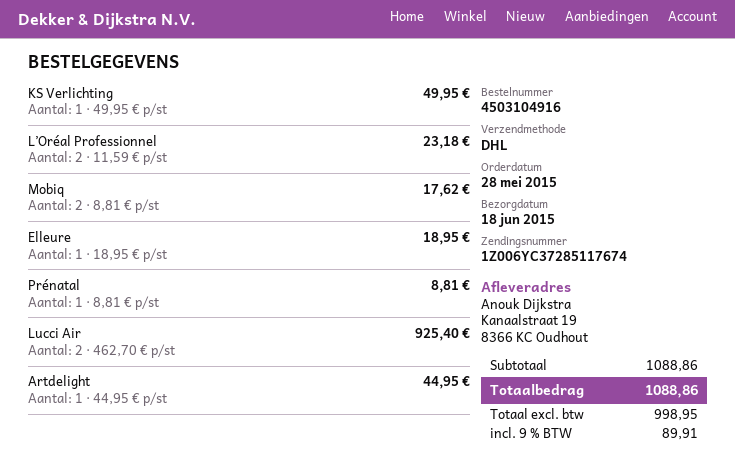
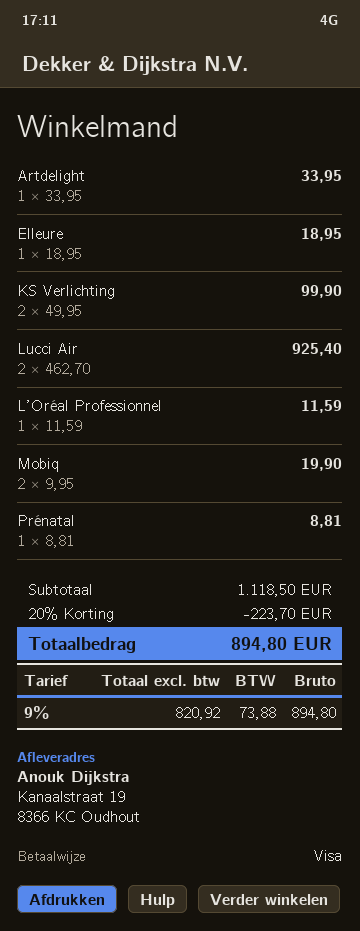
KS Verlichting: 1 x 49.95 = 49.95 -> 2 x 49.95 = 99.90
L’Oréal Professionnel: 2 x 11.59 = 23.18 -> 1 x 11.59 = 11.59
Mobiq: 2 x 8.81 = 17.62 -> 2 x 9.95 = 19.90
Artdelight: 1 x 44.95 = 44.95 -> 1 x 33.95 = 33.95
subtotal: 1088.86 -> 1118.50
discount: none -> 20% = 223.70
net: 998.95 -> 820.92
tax: 9% = 89.91 -> 9% = 73.88
total: 1088.86 -> 894.80

